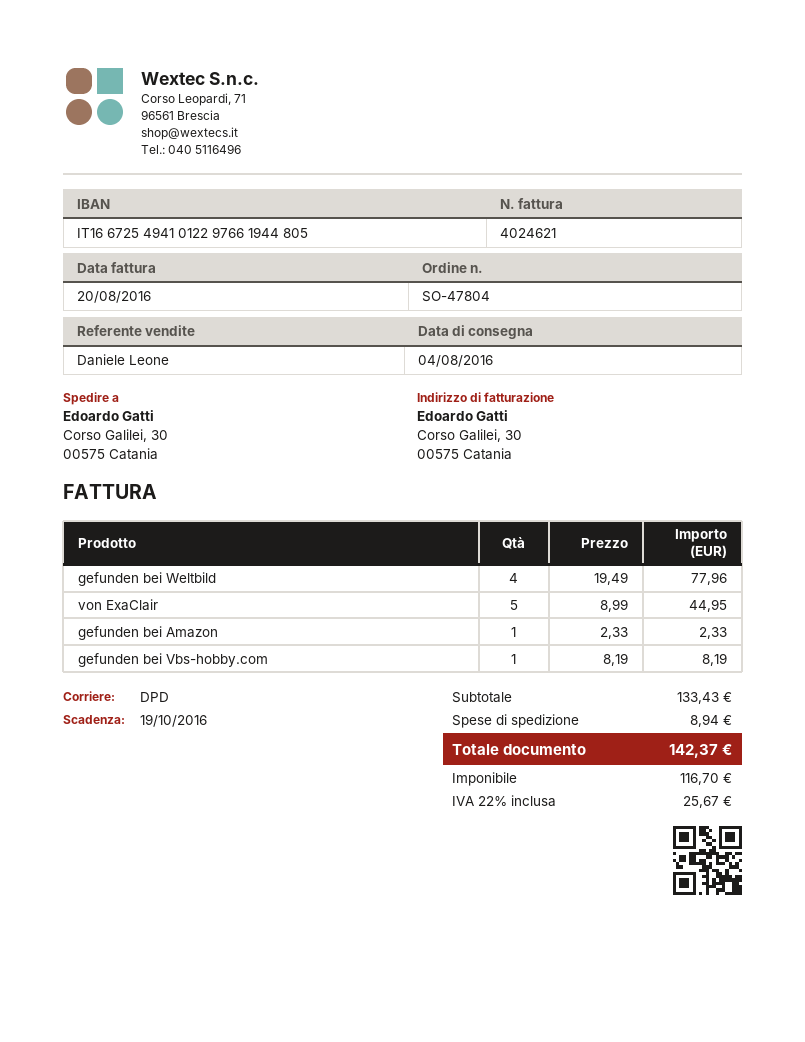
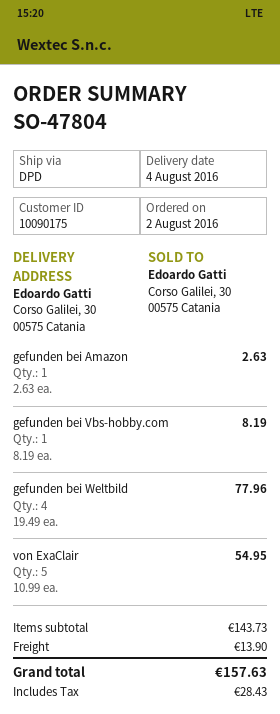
von ExaClair: 5 x 8.99 = 44.95 -> 5 x 10.99 = 54.95
gefunden bei Amazon: 1 x 2.33 = 2.33 -> 1 x 2.63 = 2.63
subtotal: 133.43 -> 143.73
shipping: 8.94 -> 13.90
tax: 25.67 -> 28.43
total: 142.37 -> 157.63

